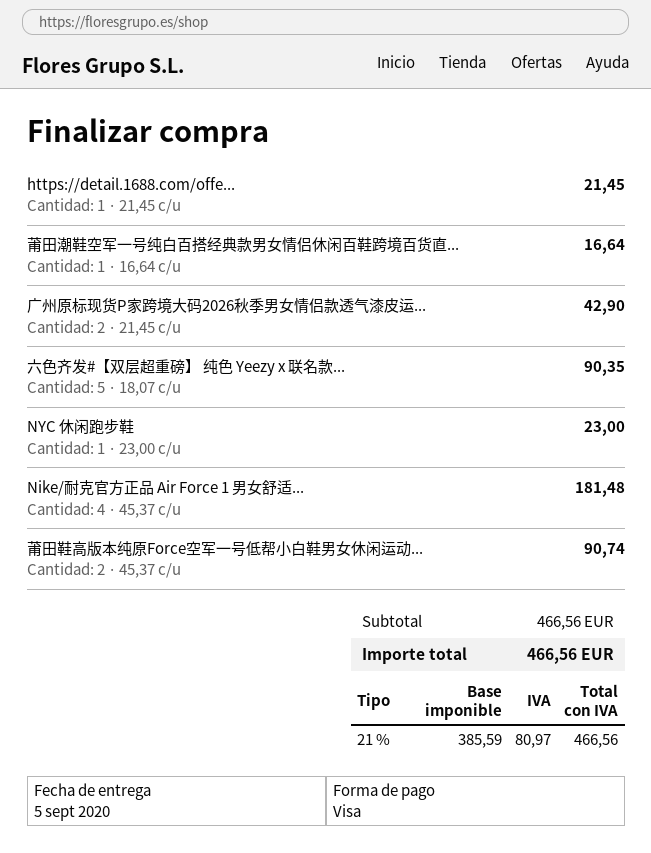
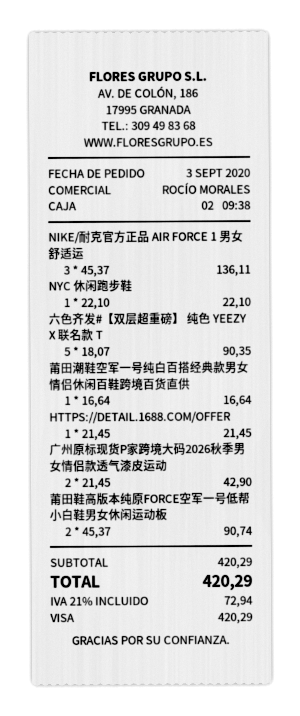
NYC 休闲跑步鞋: 1 x 23.00 = 23.00 -> 1 x 22.10 = 22.10
Nike/耐克官方正品 Air Force 1 男女舒适...: 4 x 45.37 = 181.48 -> 3 x 45.37 = 136.11
subtotal: 466.56 -> 420.29
tax: 21% = 80.97 -> 21% = 72.94
total: 466.56 -> 420.29

